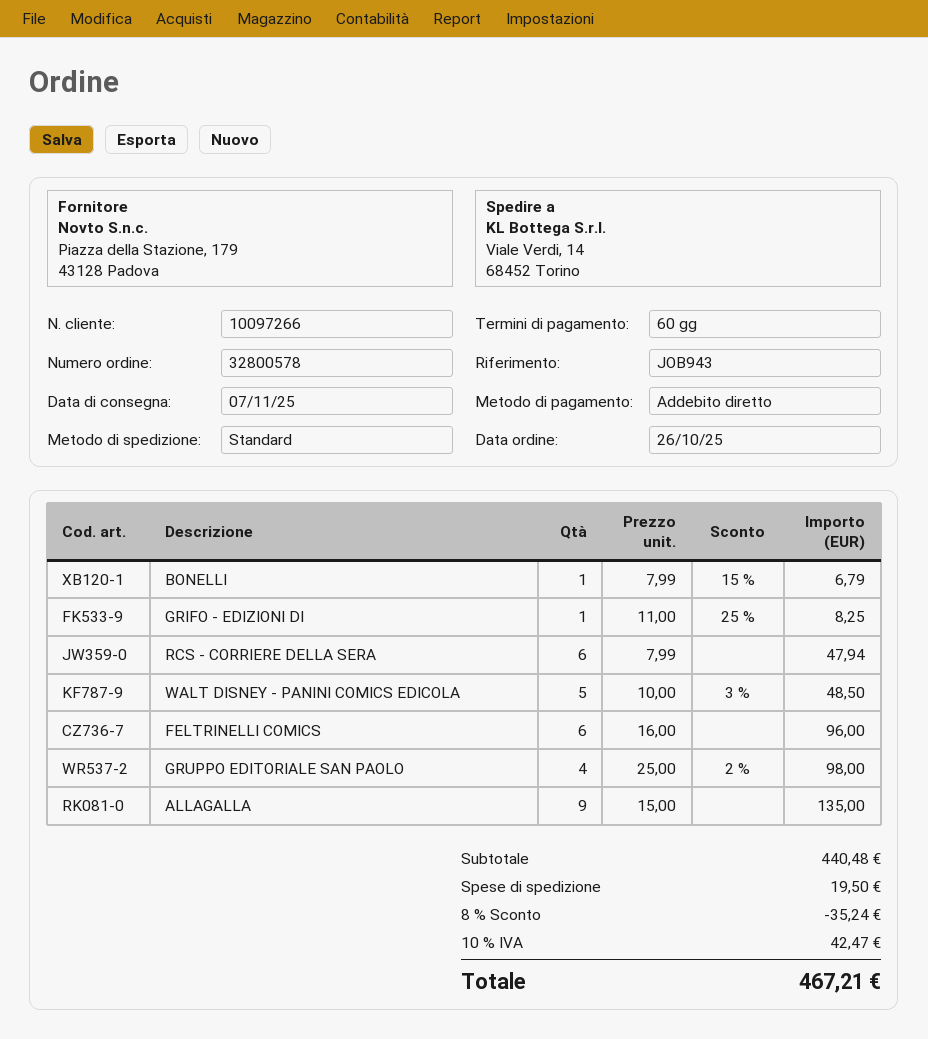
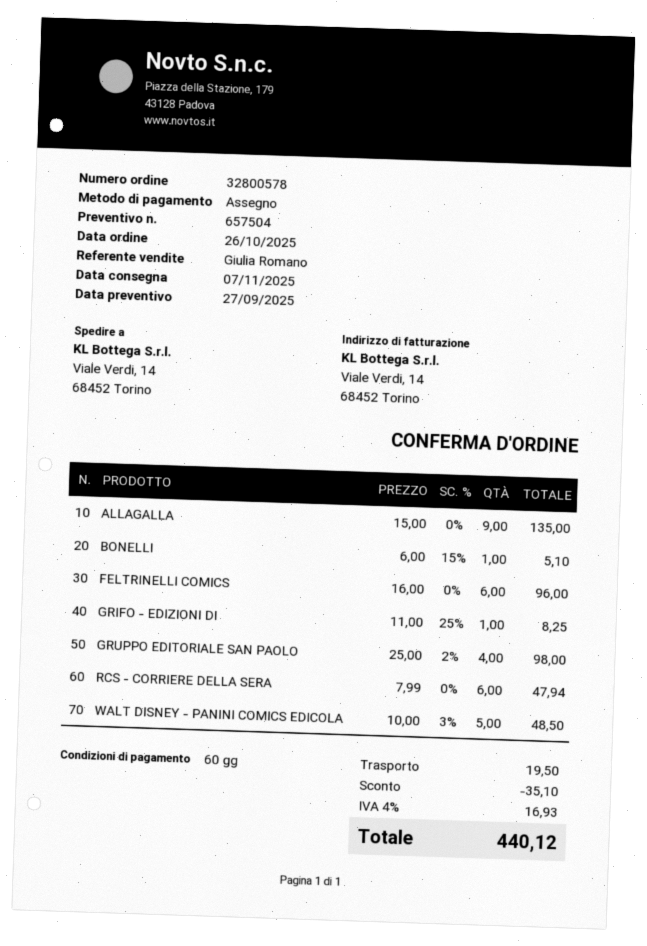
payment method: direct debit -> cheque
BONELLI: 1 x 7.99 - 15% = 6.79 -> 1 x 6.00 - 15% = 5.10
discount: 35.24 -> 35.10
tax: 10% = 42.47 -> 4% = 16.93
total: 467.21 -> 440.12

